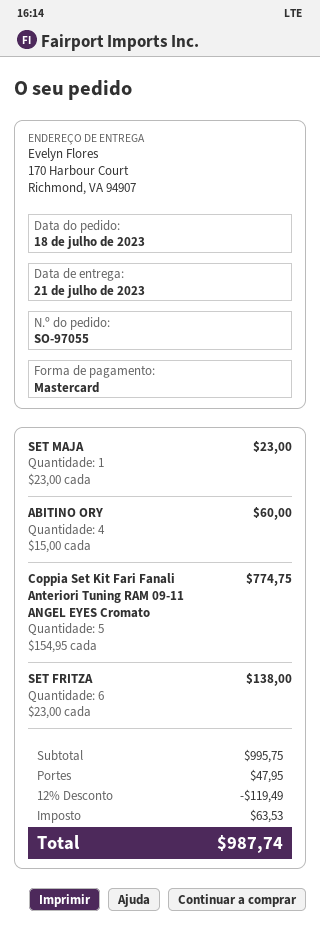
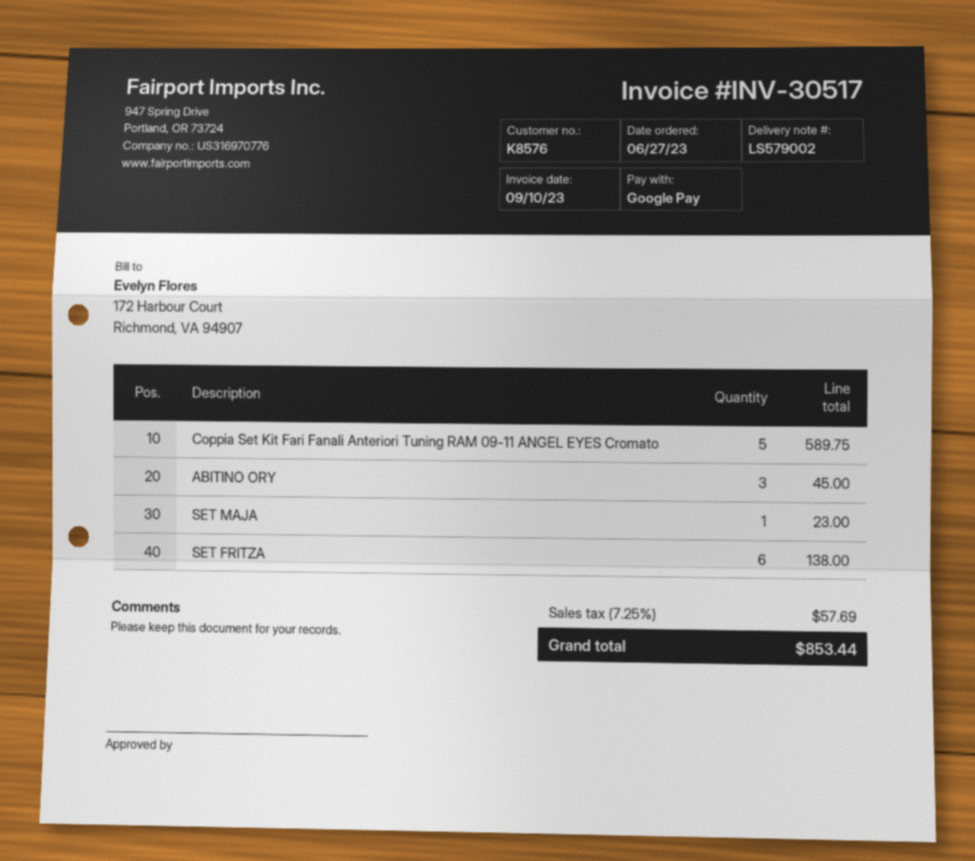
order date: 2023-07-18 -> 2023-06-27
payment method: Mastercard -> Google Pay
ABITINO ORY: 4 for 60.00 -> 3 for 45.00
Coppia Set Kit Fari Fanali Anteriori Tuning RAM 09-11 ANGEL EYES Cromato: 5 for 774.75 -> 5 for 589.75
discount: 12% = 119.49 -> none
shipping: 47.95 -> none
tax: 63.53 -> 57.69
total: 987.74 -> 853.44

